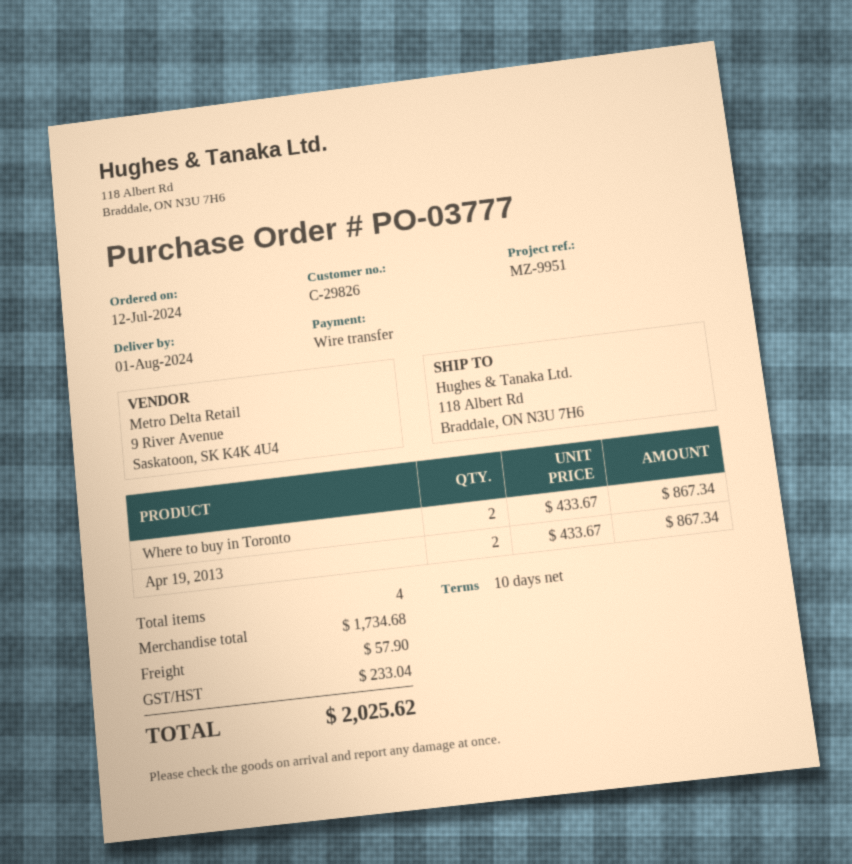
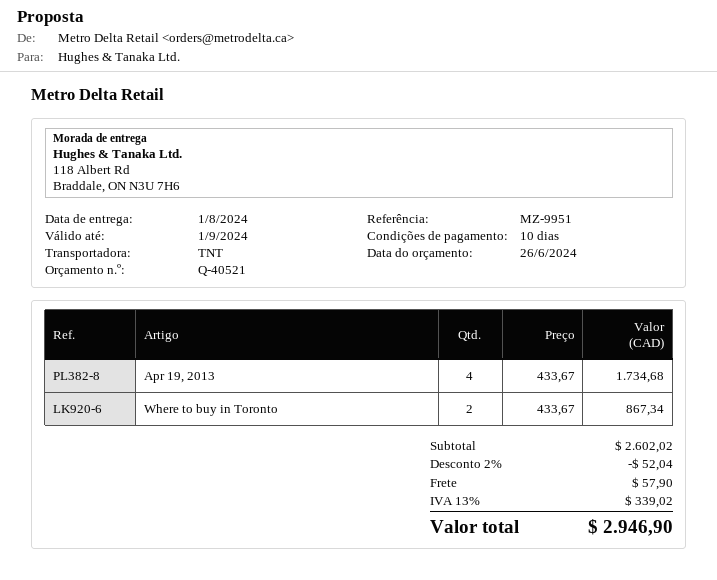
Apr 19, 2013: 2 x 433.67 = 867.34 -> 4 x 433.67 = 1734.68
subtotal: 1734.68 -> 2602.02
discount: none -> 2% = 52.04
tax: 233.04 -> 339.02
total: 2025.62 -> 2946.90

